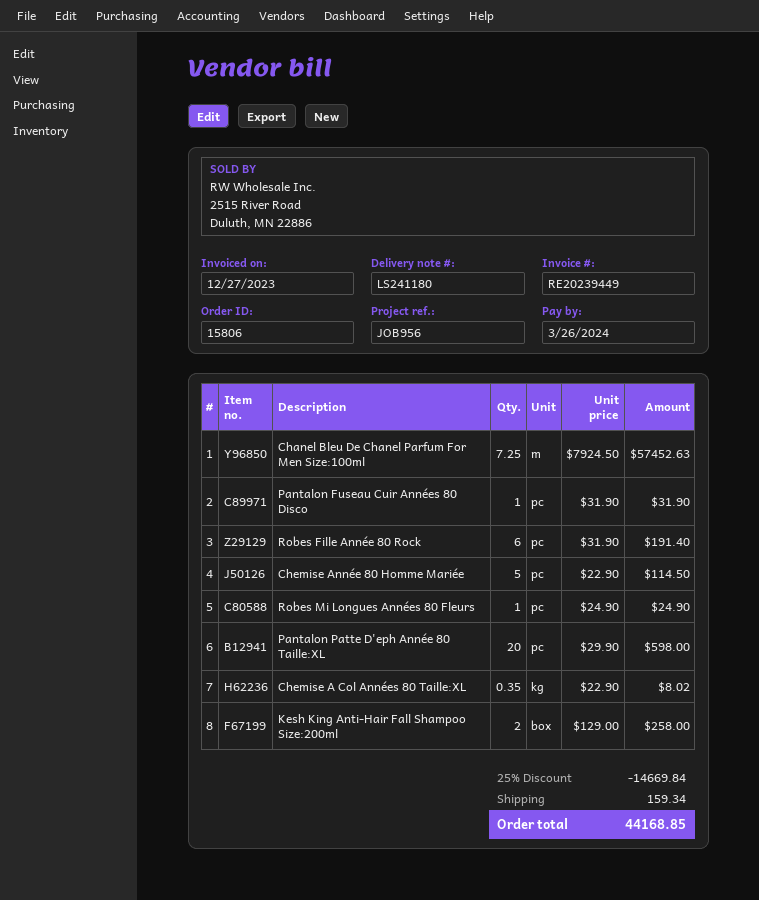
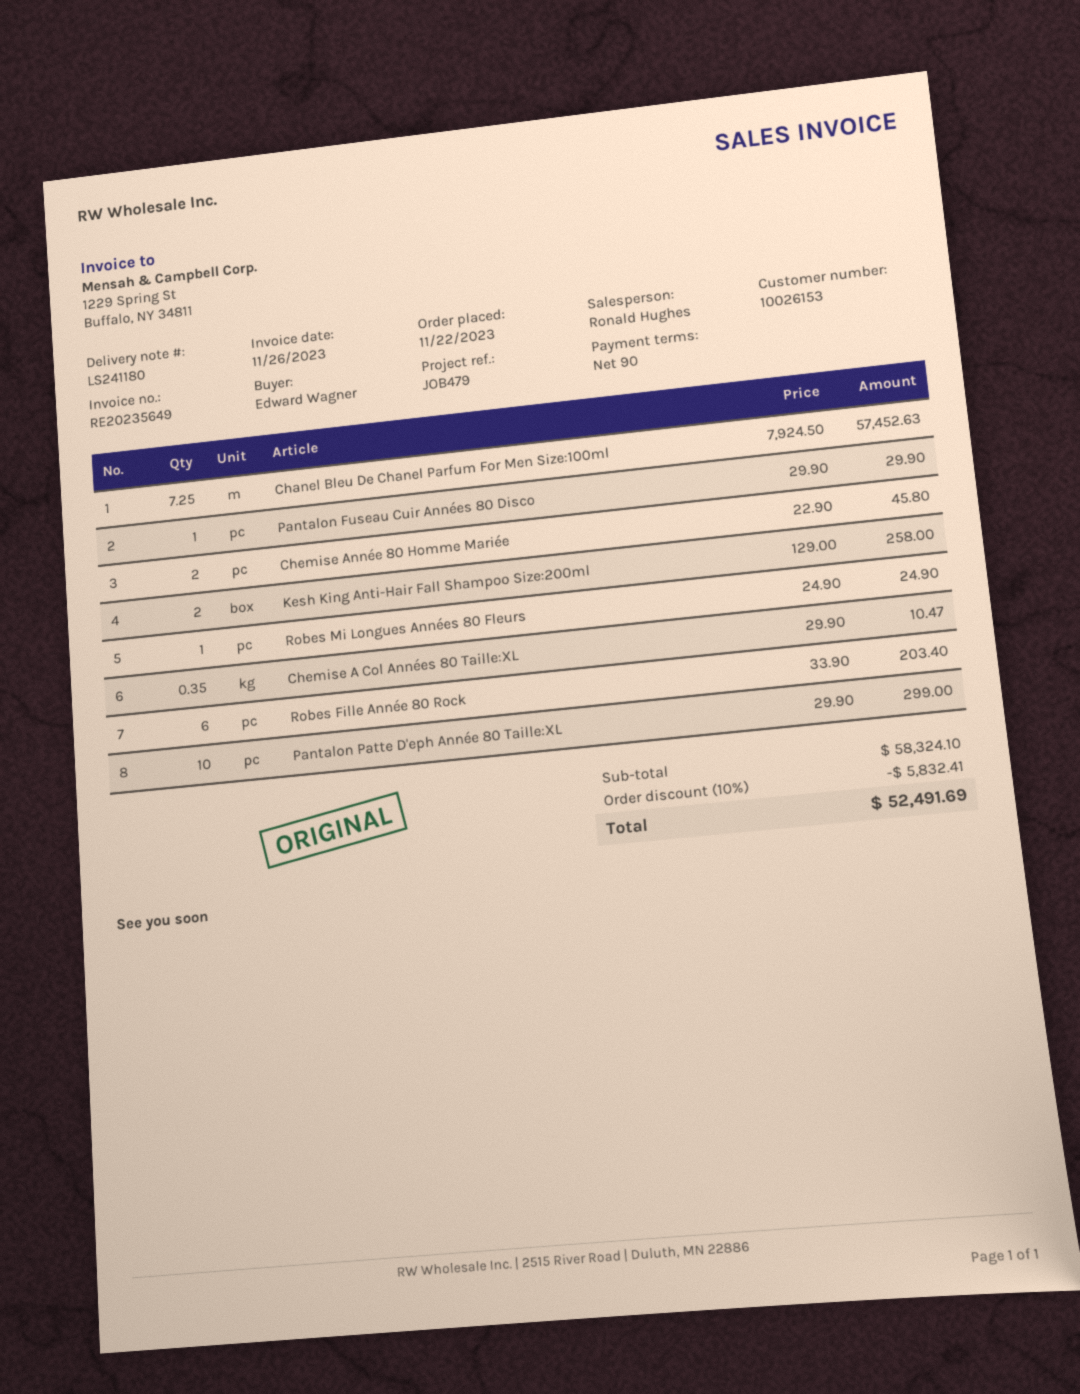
invoice number: RE20239449 -> RE20235649
invoice date: 2023-12-27 -> 2023-11-26
reference: JOB956 -> JOB479
Pantalon Fuseau Cuir Années 80 Disco: 1 x 31.90 = 31.90 -> 1 x 29.90 = 29.90
Robes Fille Année 80 Rock: 6 x 31.90 = 191.40 -> 6 x 33.90 = 203.40
Chemise Année 80 Homme Mariée: 5 x 22.90 = 114.50 -> 2 x 22.90 = 45.80
Pantalon Patte D'eph Année 80 Taille:XL: 20 x 29.90 = 598.00 -> 10 x 29.90 = 299.00
Chemise A Col Années 80 Taille:XL: 0.35 x 22.90 = 8.02 -> 0.35 x 29.90 = 10.47
discount: 25% = 14669.84 -> 10% = 5832.41
shipping: 159.34 -> none
total: 44168.85 -> 52491.69

